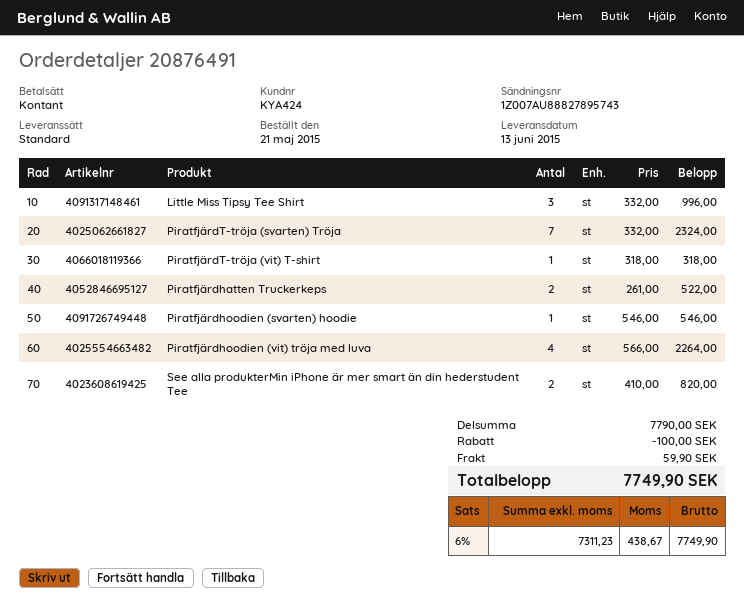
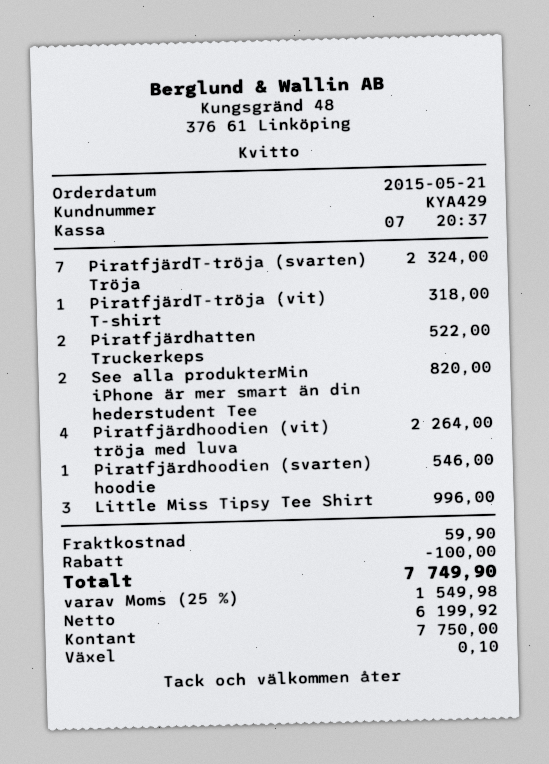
customer number: KYA424 -> KYA429
net: 7311.23 -> 6199.92
tax: 6% = 438.67 -> 25% = 1549.98

